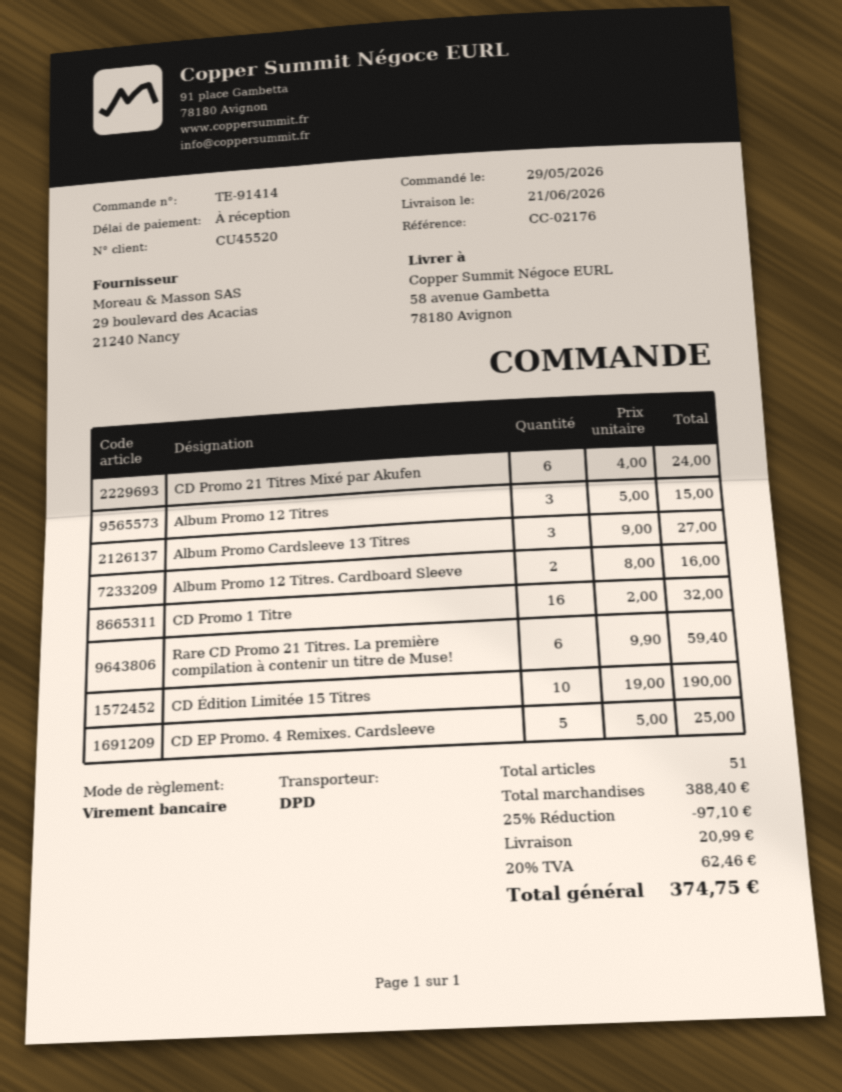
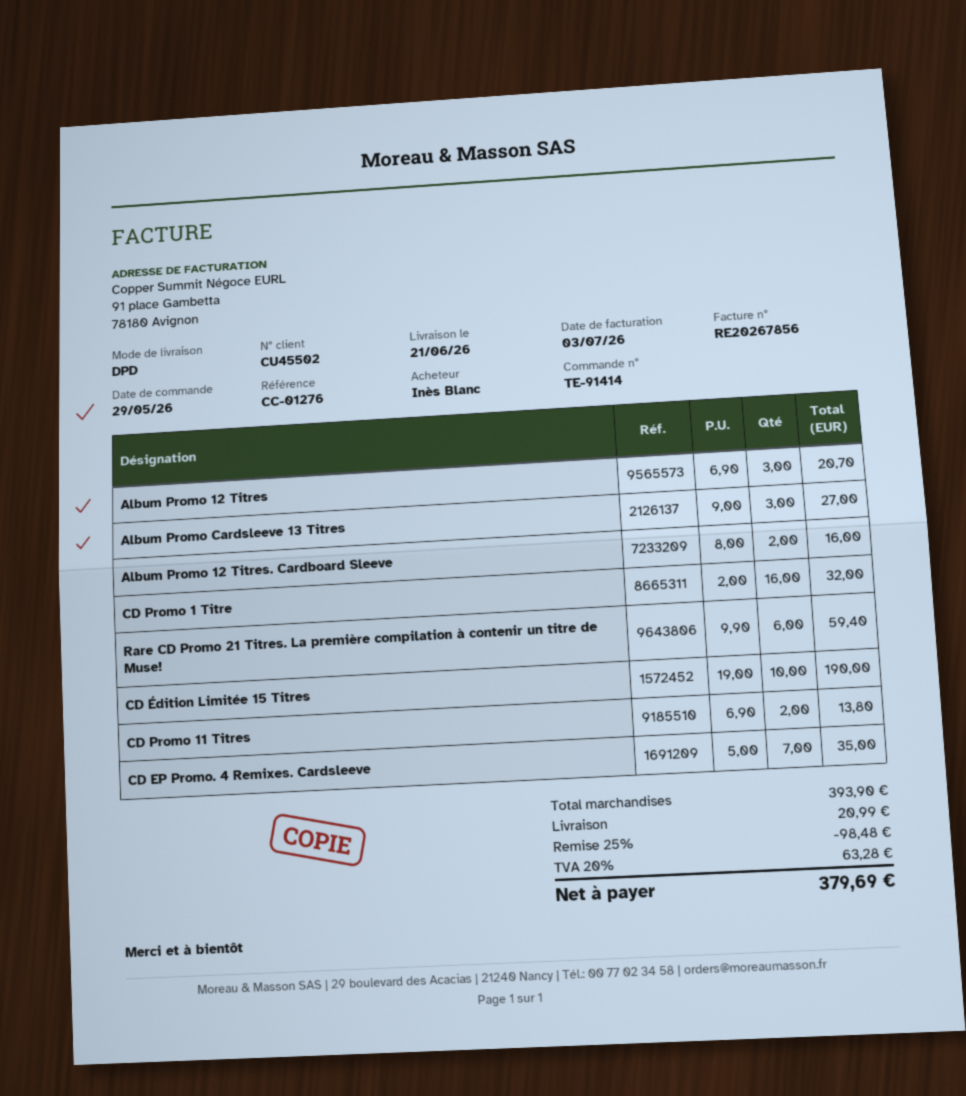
customer number: CU45520 -> CU45502
reference: CC-02176 -> CC-01276
CD Promo 21 Titres Mixé par Akufen: 6 x 4.00 = 24.00 -> none
Album Promo 12 Titres: 3 x 5.00 = 15.00 -> 3 x 6.90 = 20.70
CD EP Promo. 4 Remixes. Cardsleeve: 5 x 5.00 = 25.00 -> 7 x 5.00 = 35.00
CD Promo 11 Titres: none -> 2 x 6.90 = 13.80
subtotal: 388.40 -> 393.90
discount: 25% = 97.10 -> 25% = 98.48
tax: 20% = 62.46 -> 20% = 63.28
total: 374.75 -> 379.69

